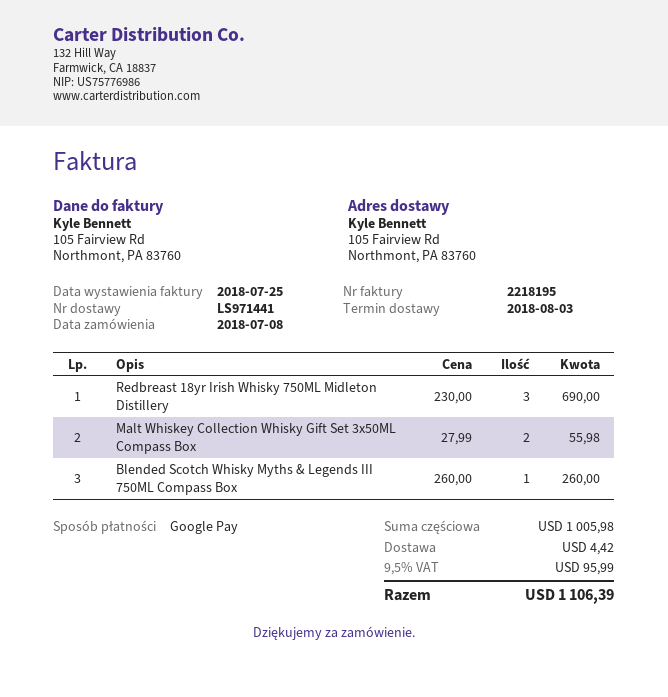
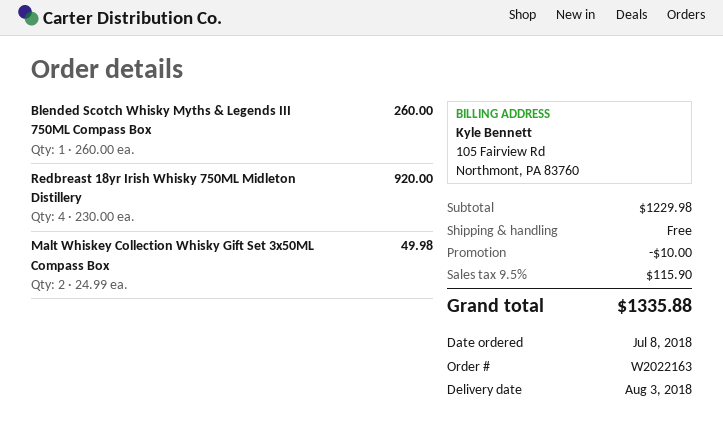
Redbreast 18yr Irish Whisky 750ML Midleton Distillery: 3 x 230.00 = 690.00 -> 4 x 230.00 = 920.00
Malt Whiskey Collection Whisky Gift Set 3x50ML Compass Box: 2 x 27.99 = 55.98 -> 2 x 24.99 = 49.98
subtotal: 1005.98 -> 1229.98
discount: none -> 10.00
shipping: 4.42 -> 0.00
tax: 9.5% = 95.99 -> 9.5% = 115.90
total: 1106.39 -> 1335.88

